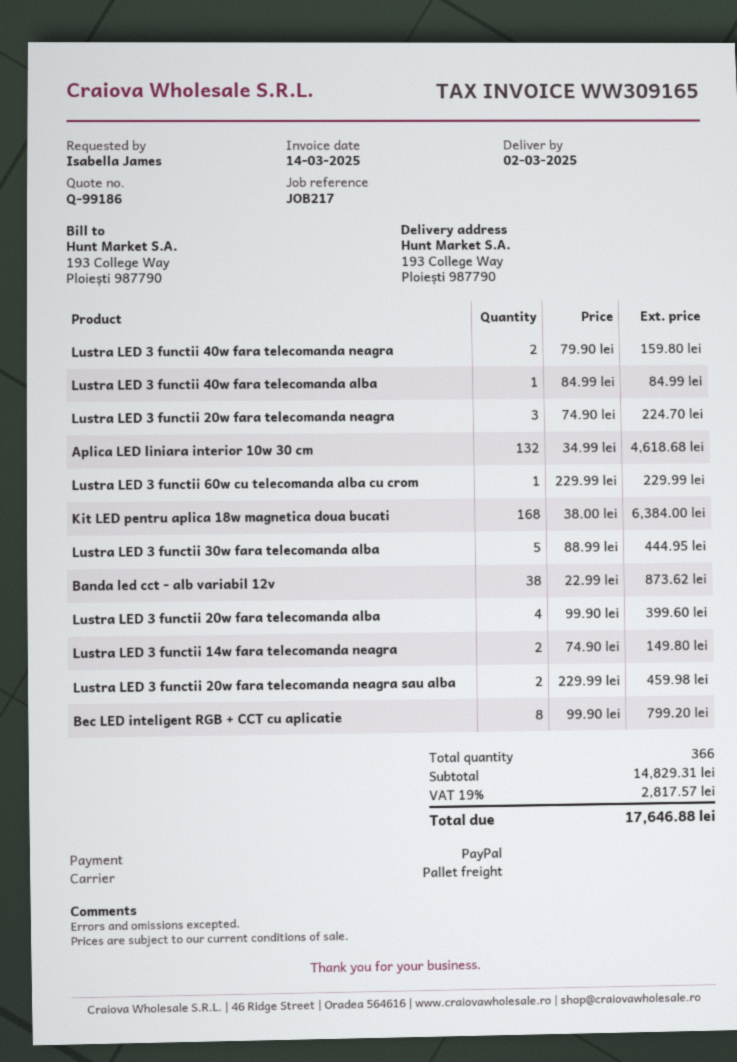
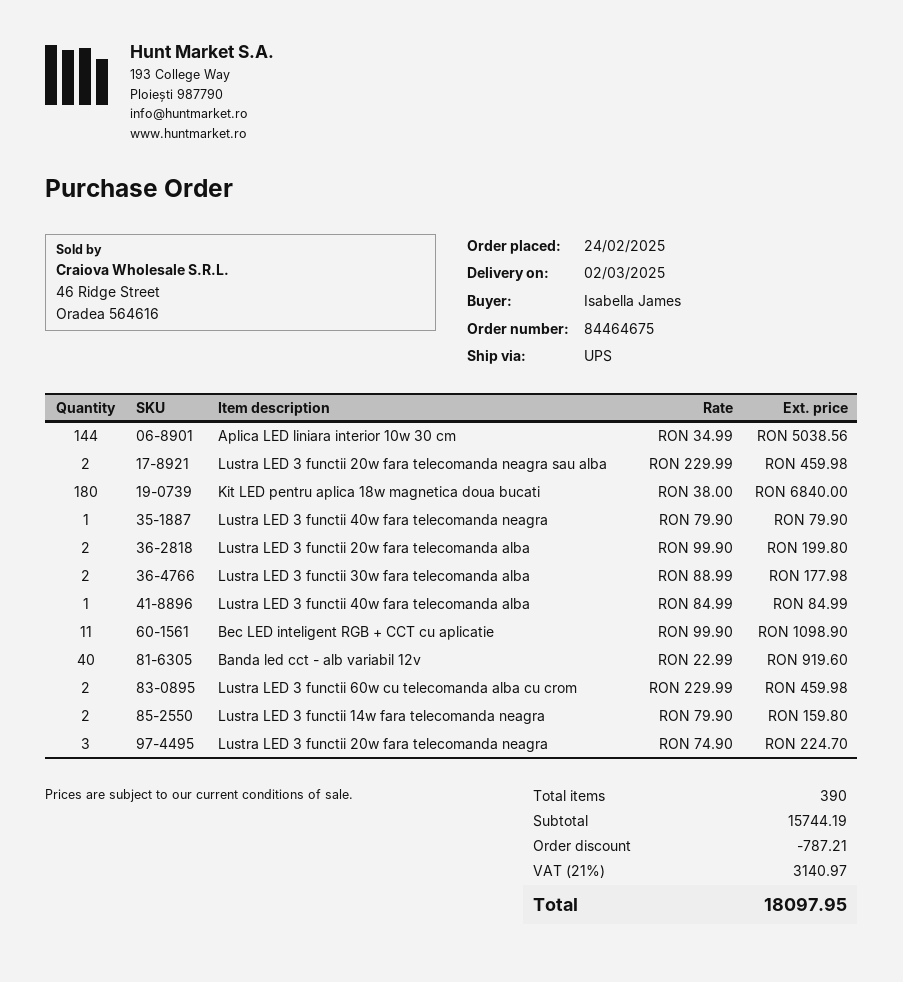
shipping method: pallet freight -> UPS
Lustra LED 3 functii 40w fara telecomanda neagra: 2 x 79.90 = 159.80 -> 1 x 79.90 = 79.90
Aplica LED liniara interior 10w 30 cm: 132 x 34.99 = 4618.68 -> 144 x 34.99 = 5038.56
Lustra LED 3 functii 60w cu telecomanda alba cu crom: 1 x 229.99 = 229.99 -> 2 x 229.99 = 459.98
Kit LED pentru aplica 18w magnetica doua bucati: 168 x 38.00 = 6384.00 -> 180 x 38.00 = 6840.00
Lustra LED 3 functii 30w fara telecomanda alba: 5 x 88.99 = 444.95 -> 2 x 88.99 = 177.98
Banda led cct - alb variabil 12v: 38 x 22.99 = 873.62 -> 40 x 22.99 = 919.60
Lustra LED 3 functii 20w fara telecomanda alba: 4 x 99.90 = 399.60 -> 2 x 99.90 = 199.80
Lustra LED 3 functii 14w fara telecomanda neagra: 2 x 74.90 = 149.80 -> 2 x 79.90 = 159.80
Bec LED inteligent RGB + CCT cu aplicatie: 8 x 99.90 = 799.20 -> 11 x 99.90 = 1098.90
total quantity: 366 -> 390
subtotal: 14829.31 -> 15744.19
discount: none -> 787.21
tax: 19% = 2817.57 -> 21% = 3140.97
total: 17646.88 -> 18097.95

